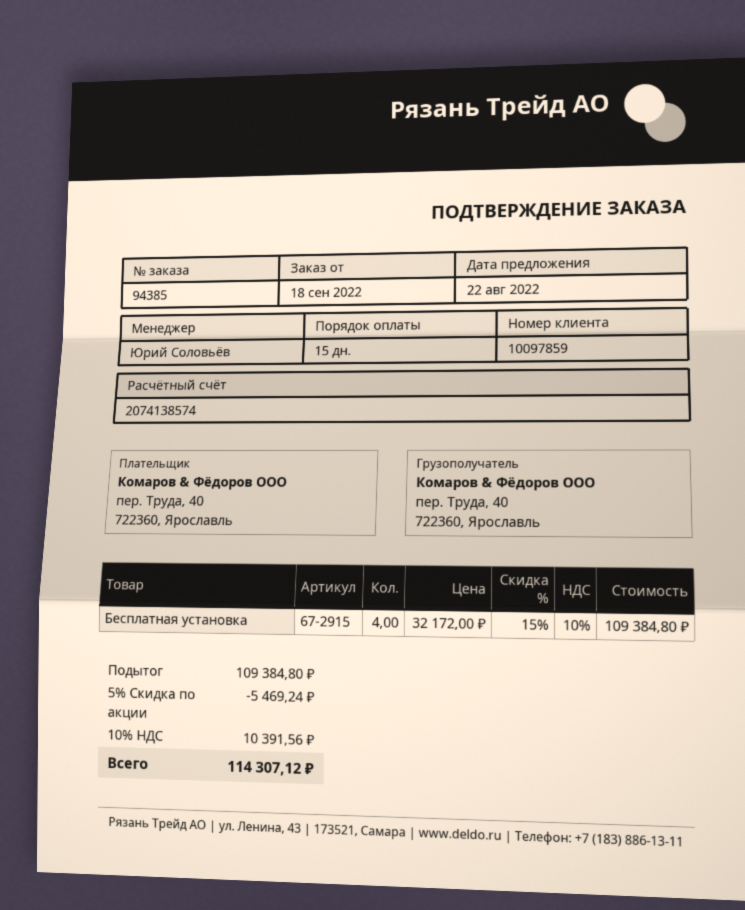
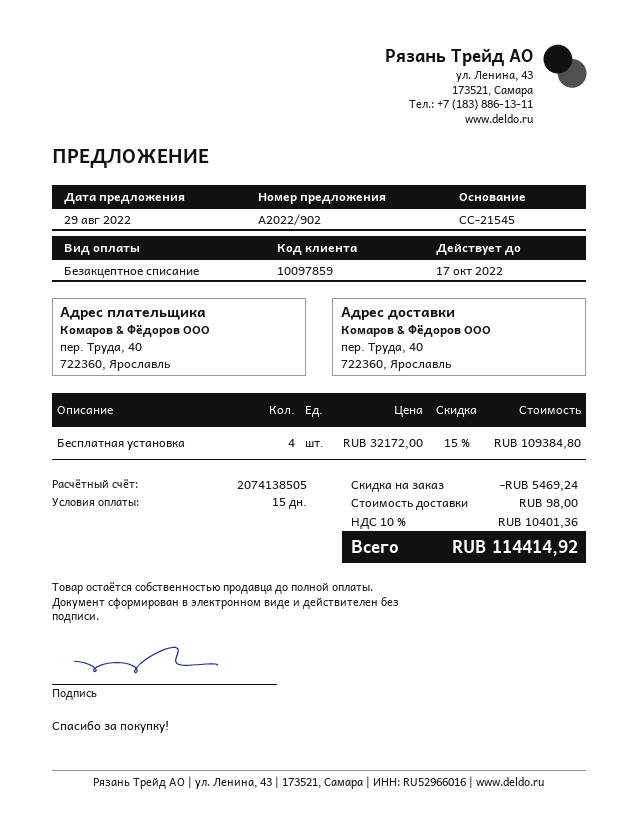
quote date: 2022-08-22 -> 2022-08-29
bank account: 2074138574 -> 2074138505
shipping: none -> 98.00
tax: 10% = 10391.56 -> 10% = 10401.36
total: 114307.12 -> 114414.92

